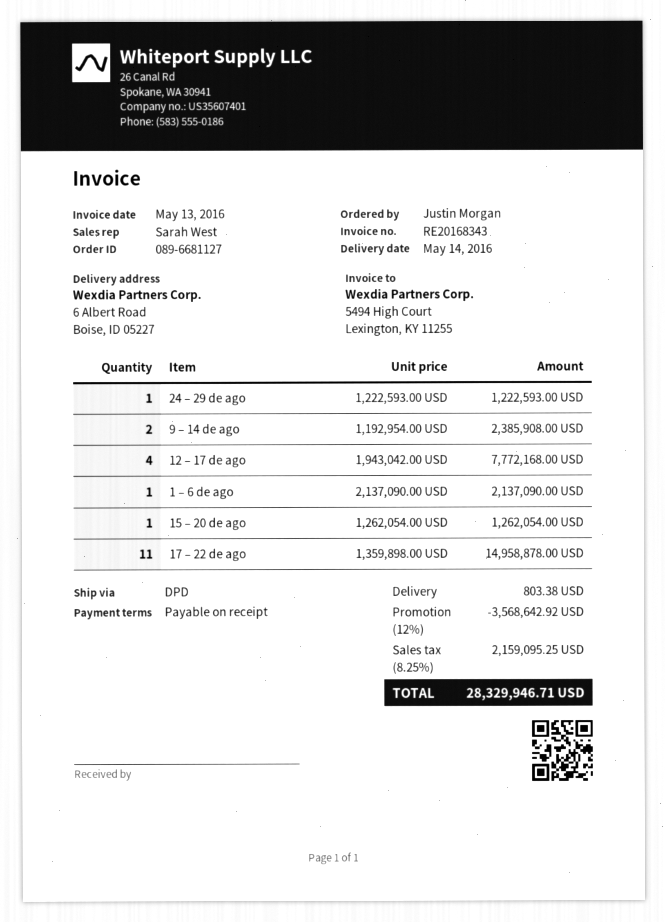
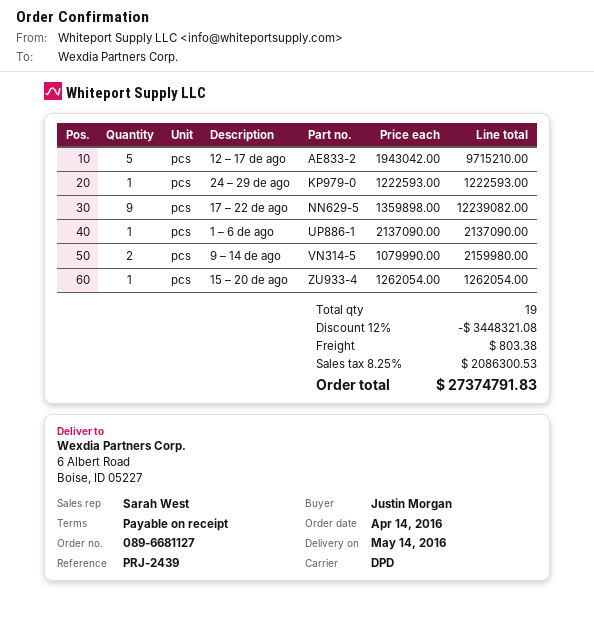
9 – 14 de ago: 2 x 1192954.00 = 2385908.00 -> 2 x 1079990.00 = 2159980.00
12 – 17 de ago: 4 x 1943042.00 = 7772168.00 -> 5 x 1943042.00 = 9715210.00
17 – 22 de ago: 11 x 1359898.00 = 14958878.00 -> 9 x 1359898.00 = 12239082.00
discount: 12% = 3568642.92 -> 12% = 3448321.08
tax: 8.25% = 2159095.25 -> 8.25% = 2086300.53
total: 28329946.71 -> 27374791.83

